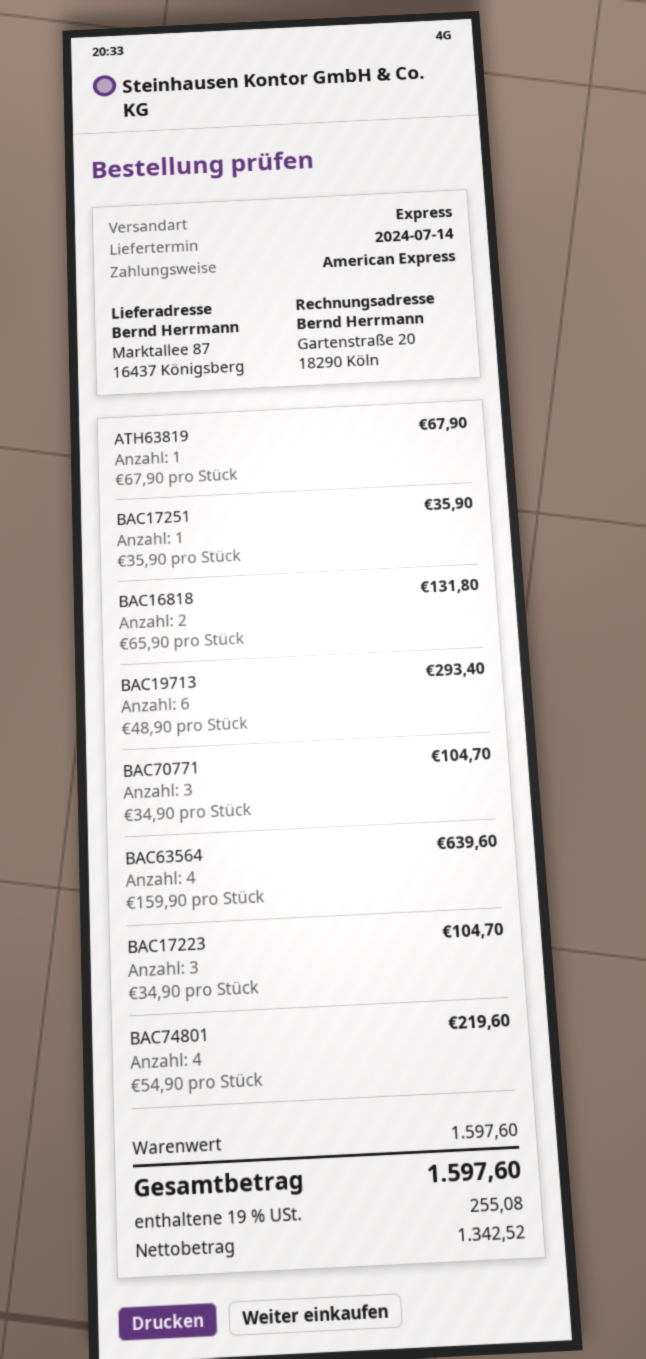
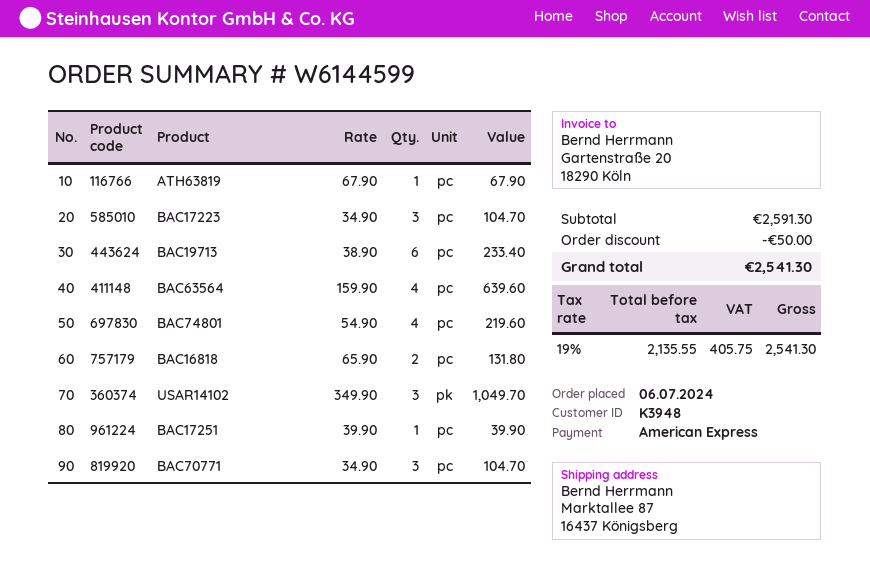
BAC17251: 1 x 35.90 = 35.90 -> 1 x 39.90 = 39.90
BAC19713: 6 x 48.90 = 293.40 -> 6 x 38.90 = 233.40
USAR14102: none -> 3 x 349.90 = 1049.70
subtotal: 1597.60 -> 2591.30
discount: none -> 50.00
net: 1342.52 -> 2135.55
tax: 19% = 255.08 -> 19% = 405.75
total: 1597.60 -> 2541.30

